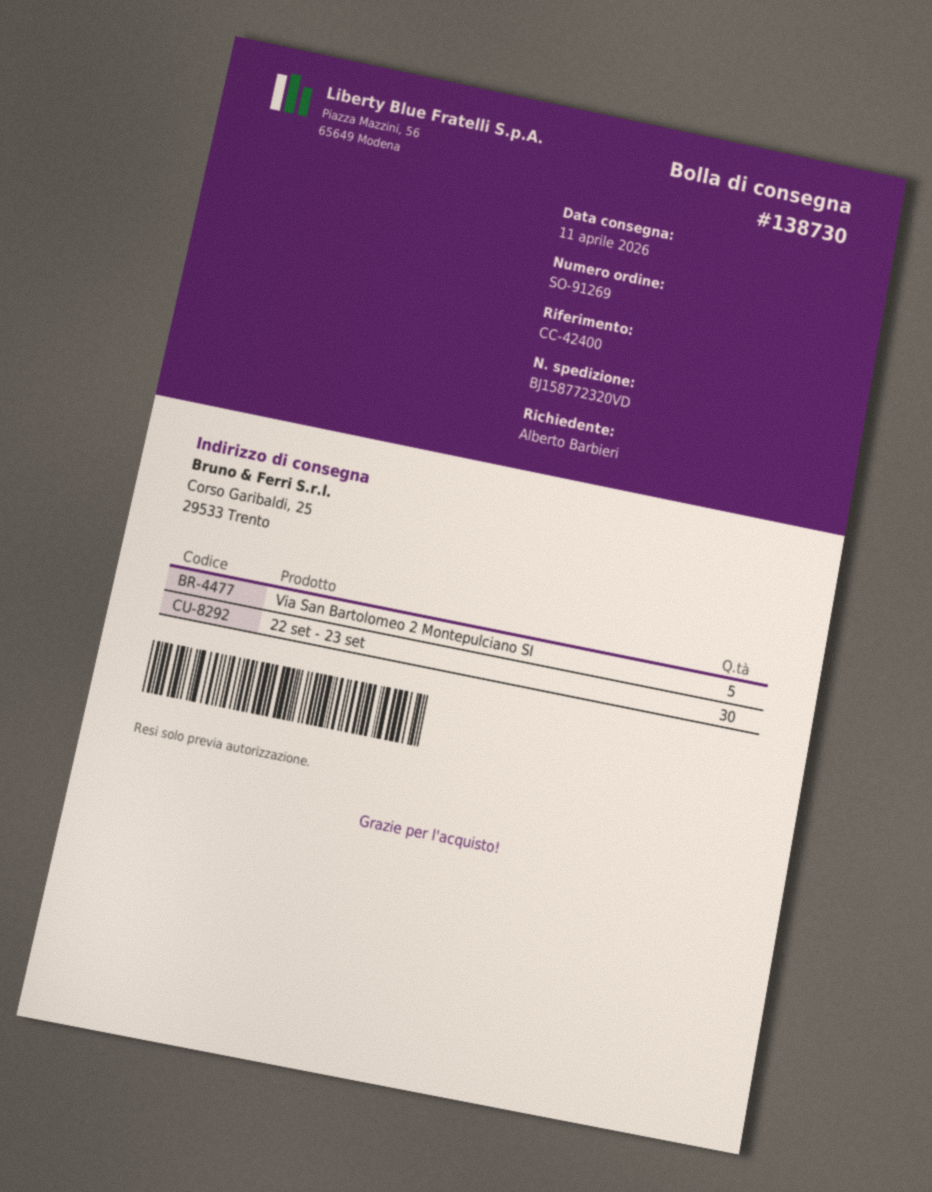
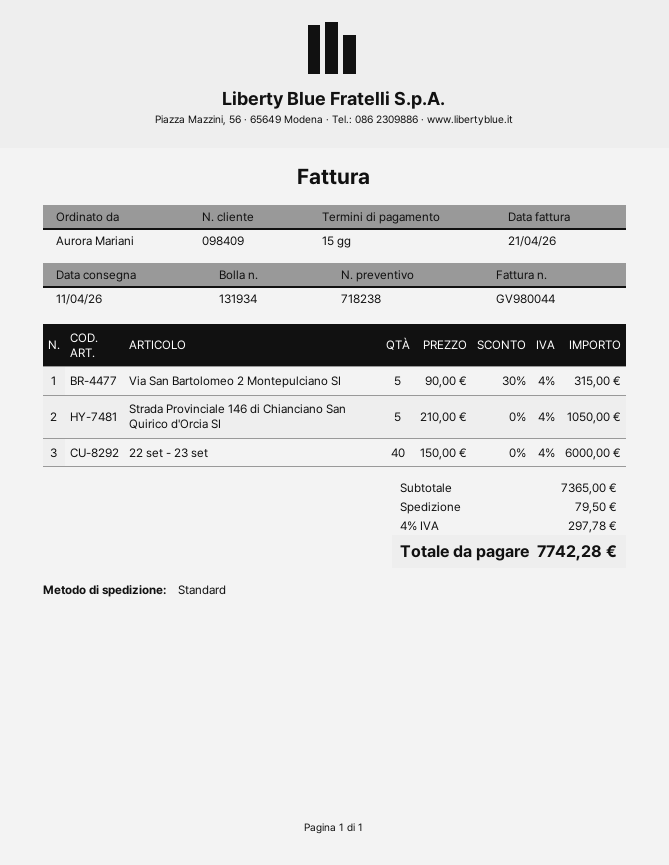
delivery note number: 138730 -> 131934
ordered by: Alberto Barbieri -> Aurora Mariani
22 set - 23 set: 30 -> 40
Strada Provinciale 146 di Chianciano San Quirico d'Orcia SI: none -> 5

